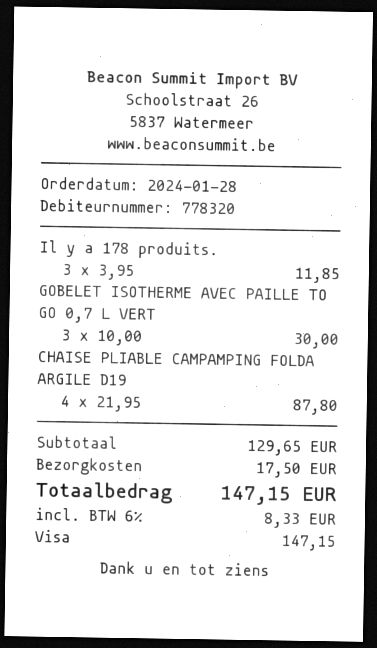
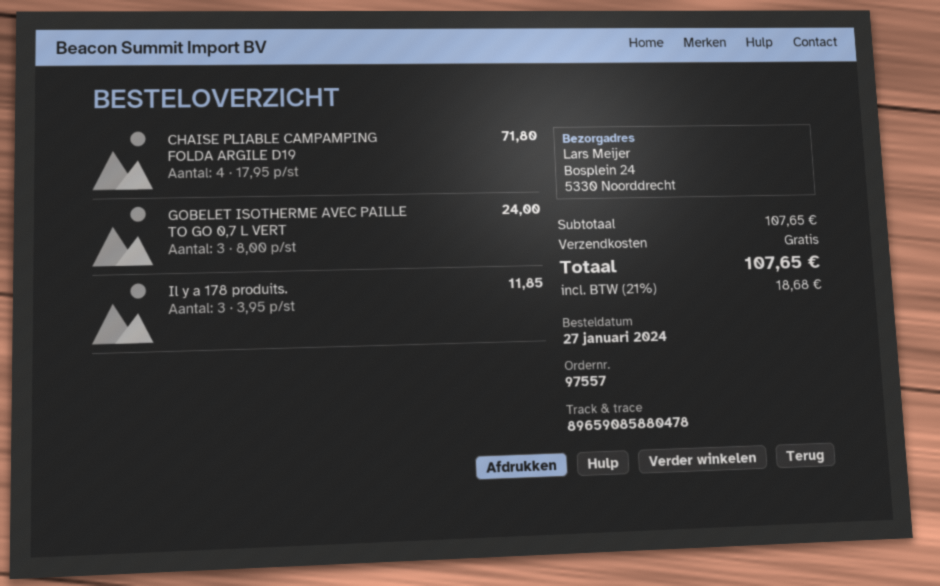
order date: 2024-01-28 -> 2024-01-27
GOBELET ISOTHERME AVEC PAILLE TO GO 0,7 L VERT: 3 x 10.00 = 30.00 -> 3 x 8.00 = 24.00
CHAISE PLIABLE CAMPAMPING FOLDA ARGILE D19: 4 x 21.95 = 87.80 -> 4 x 17.95 = 71.80
subtotal: 129.65 -> 107.65
shipping: 17.50 -> 0.00
tax: 6% = 8.33 -> 21% = 18.68
total: 147.15 -> 107.65

